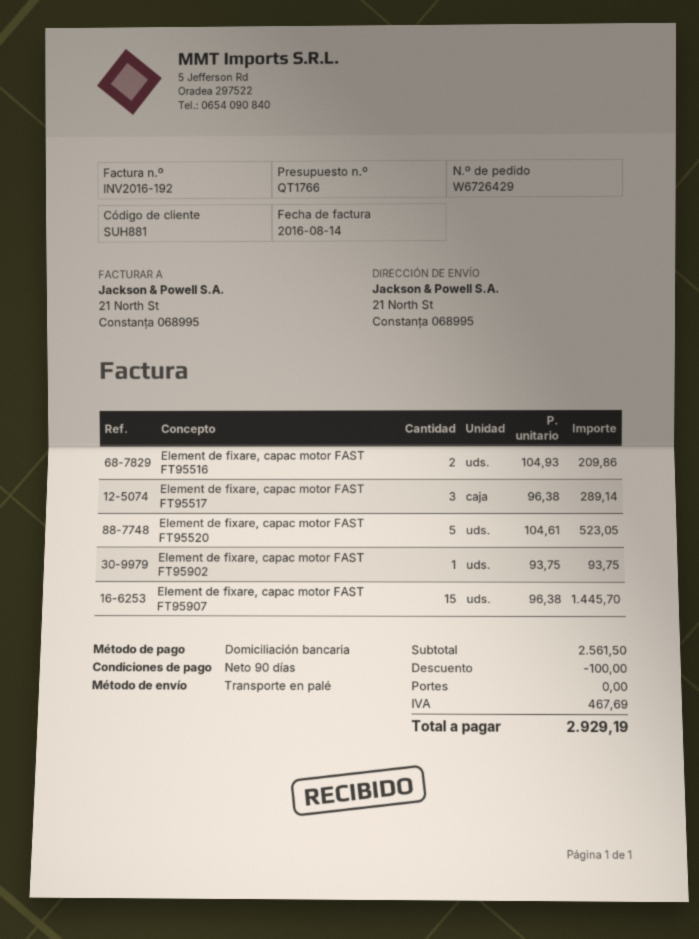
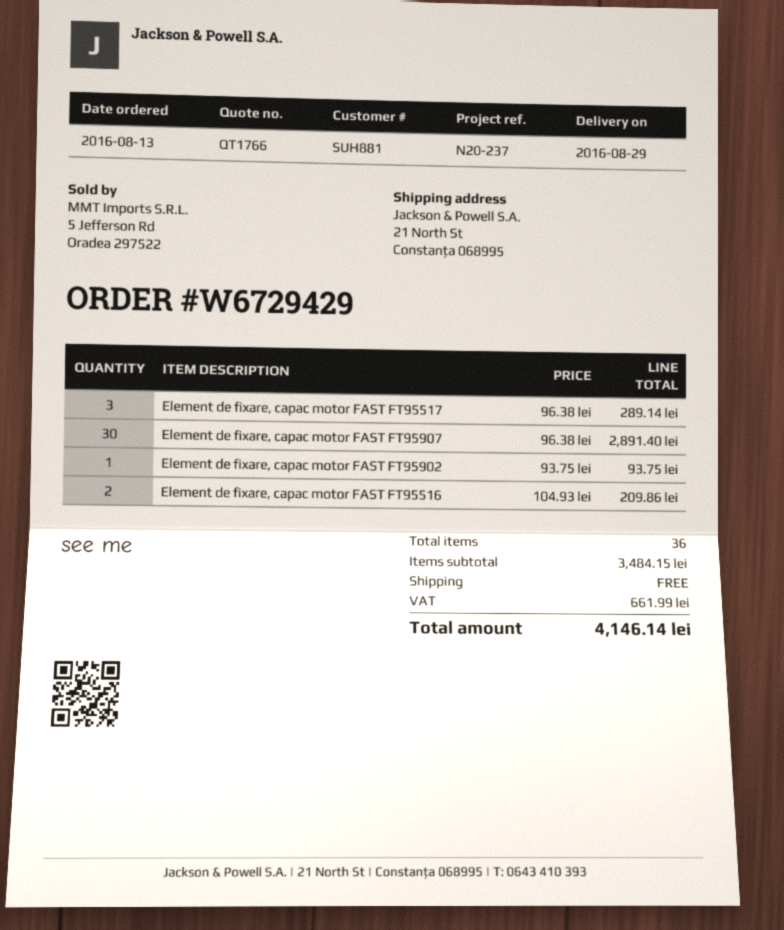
order number: W6726429 -> W6729429
Element de fixare, capac motor FAST FT95520: 5 x 104.61 = 523.05 -> none
Element de fixare, capac motor FAST FT95907: 15 x 96.38 = 1445.70 -> 30 x 96.38 = 2891.40
subtotal: 2561.50 -> 3484.15
discount: 100.00 -> none
tax: 467.69 -> 661.99
total: 2929.19 -> 4146.14

